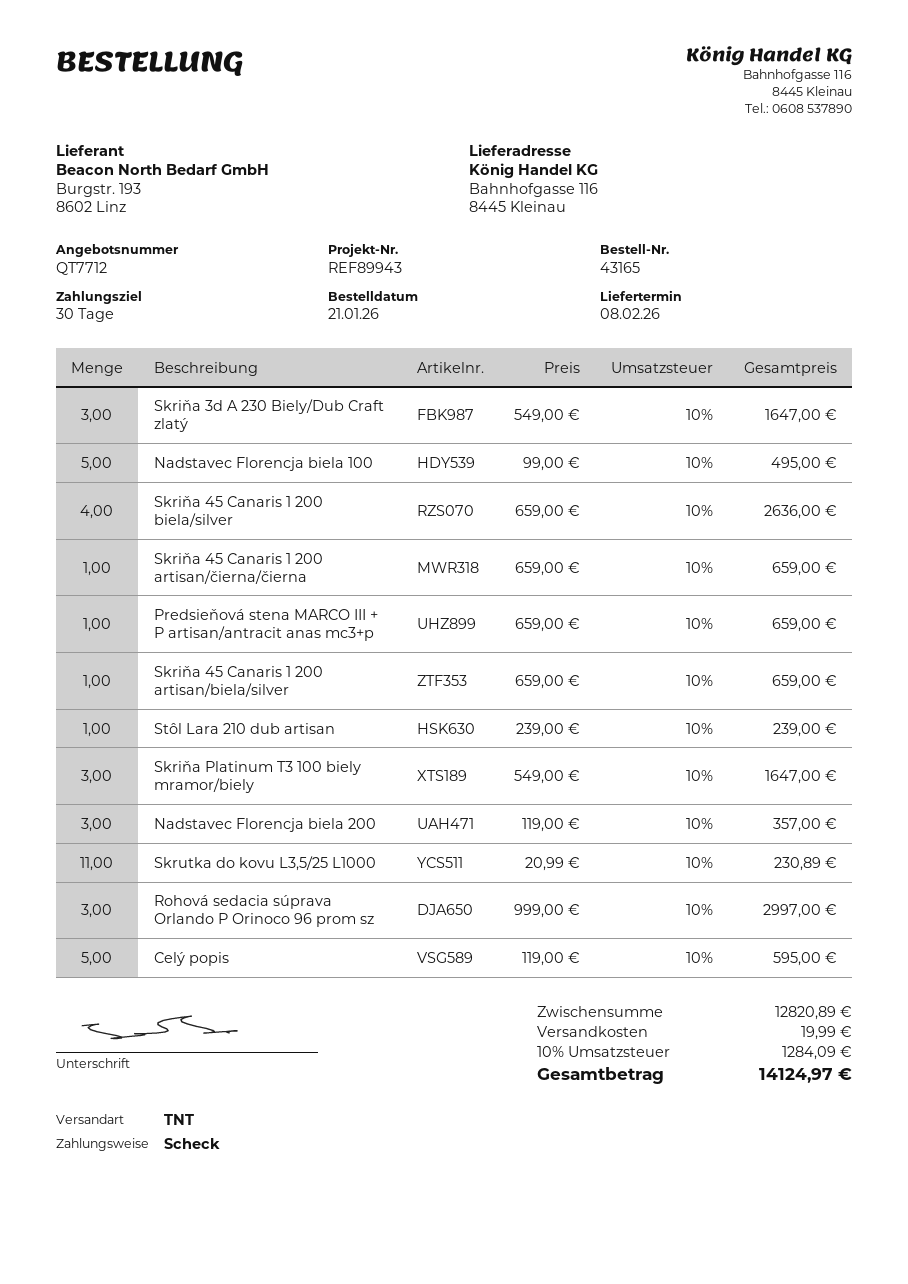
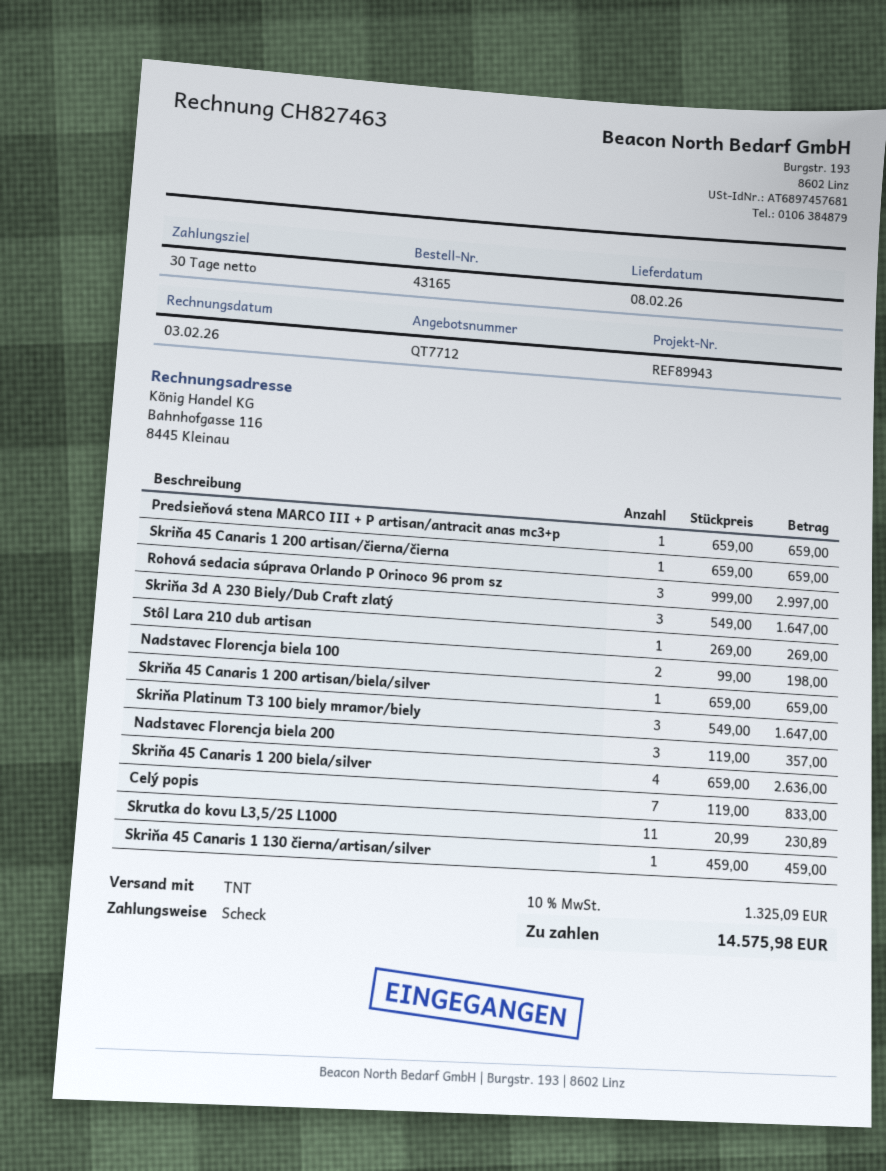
Nadstavec Florencja biela 100: 5 x 99.00 = 495.00 -> 2 x 99.00 = 198.00
Stôl Lara 210 dub artisan: 1 x 239.00 = 239.00 -> 1 x 269.00 = 269.00
Celý popis: 5 x 119.00 = 595.00 -> 7 x 119.00 = 833.00
Skriňa 45 Canaris 1 130 čierna/artisan/silver: none -> 1 x 459.00 = 459.00
shipping: 19.99 -> none
tax: 10% = 1284.09 -> 10% = 1325.09
total: 14124.97 -> 14575.98

